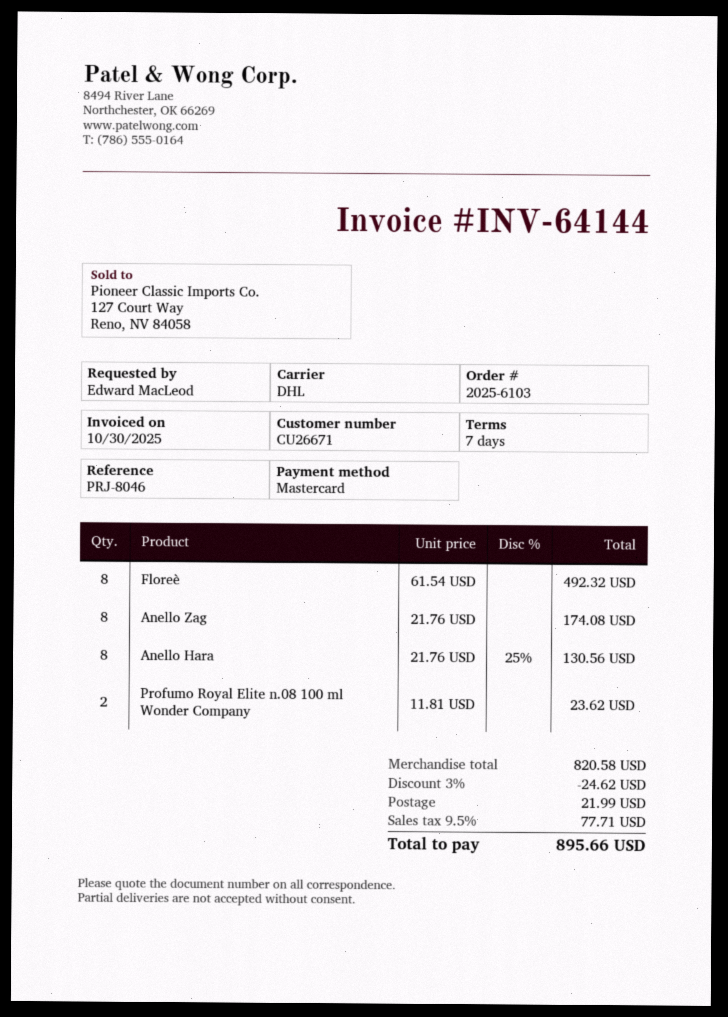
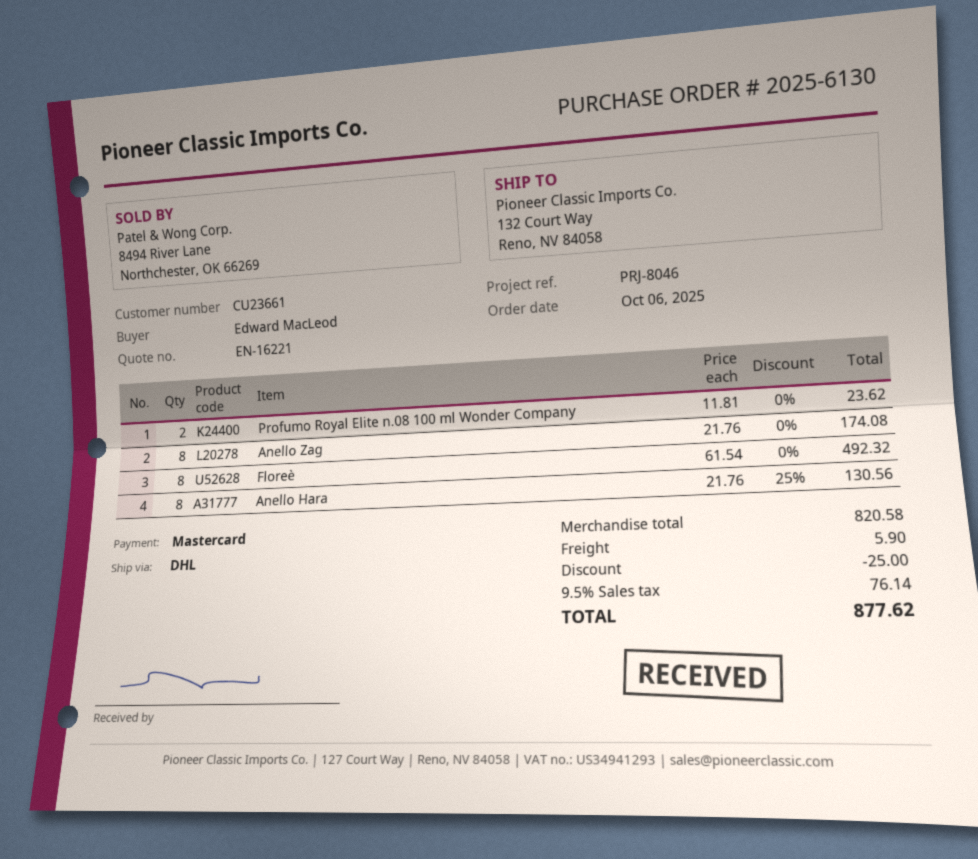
order number: 2025-6103 -> 2025-6130
customer number: CU26671 -> CU23661
discount: 24.62 -> 25.00
shipping: 21.99 -> 5.90
tax: 9.5% = 77.71 -> 9.5% = 76.14
total: 895.66 -> 877.62

